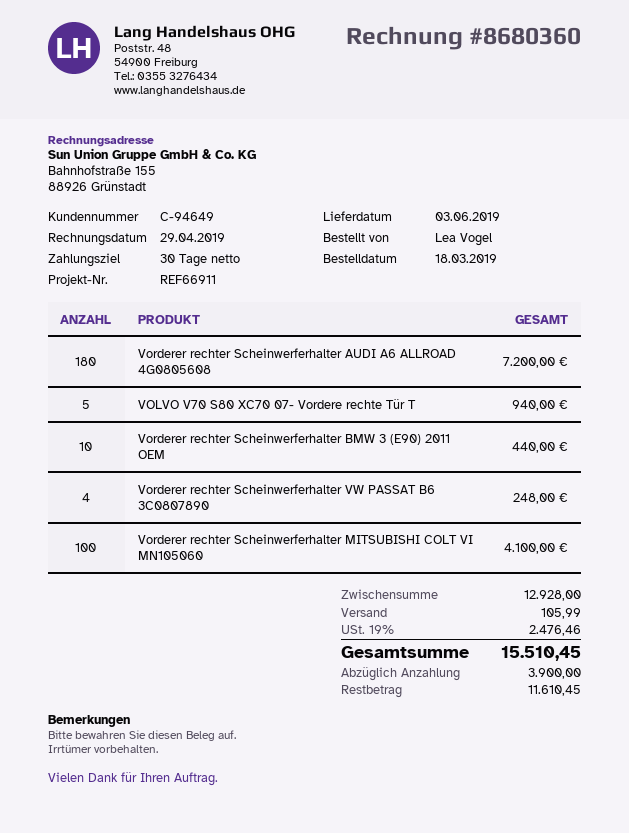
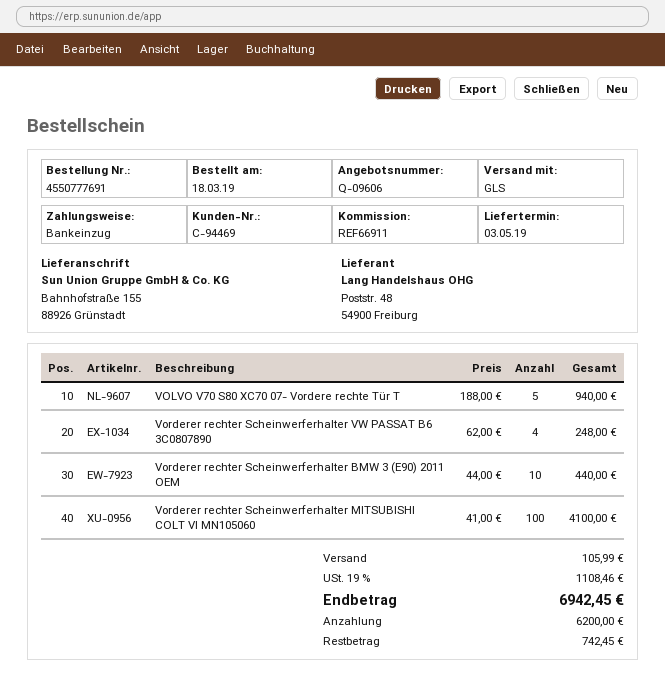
delivery date: 2019-06-03 -> 2019-05-03
customer number: C-94649 -> C-94469
Vorderer rechter Scheinwerferhalter AUDI A6 ALLROAD 4G0805608: 180 for 7200.00 -> none
tax: 19% = 2476.46 -> 19% = 1108.46
total: 15510.45 -> 6942.45
deposit: 3900.00 -> 6200.00
balance: 11610.45 -> 742.45

